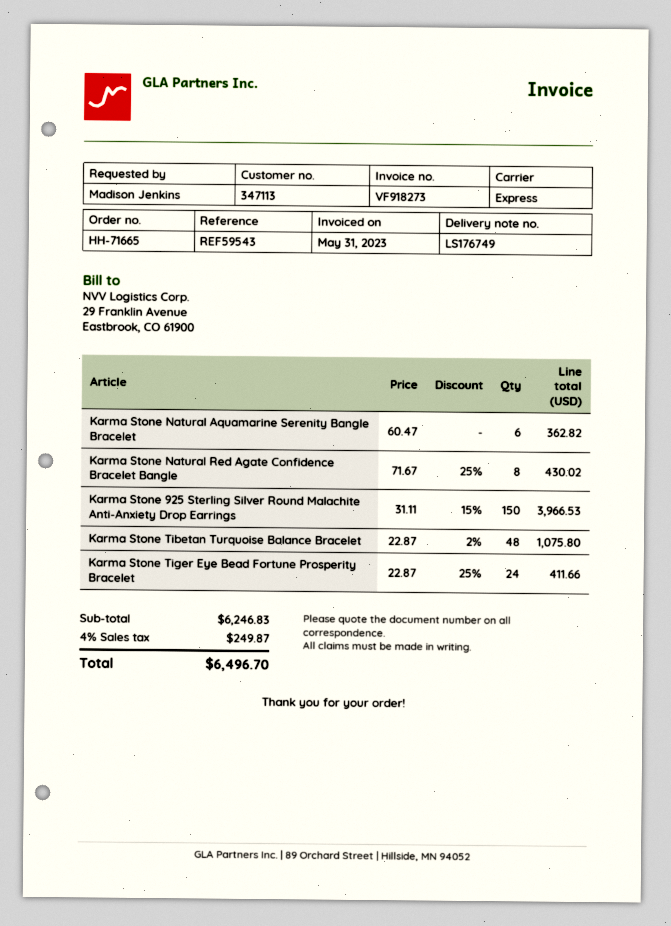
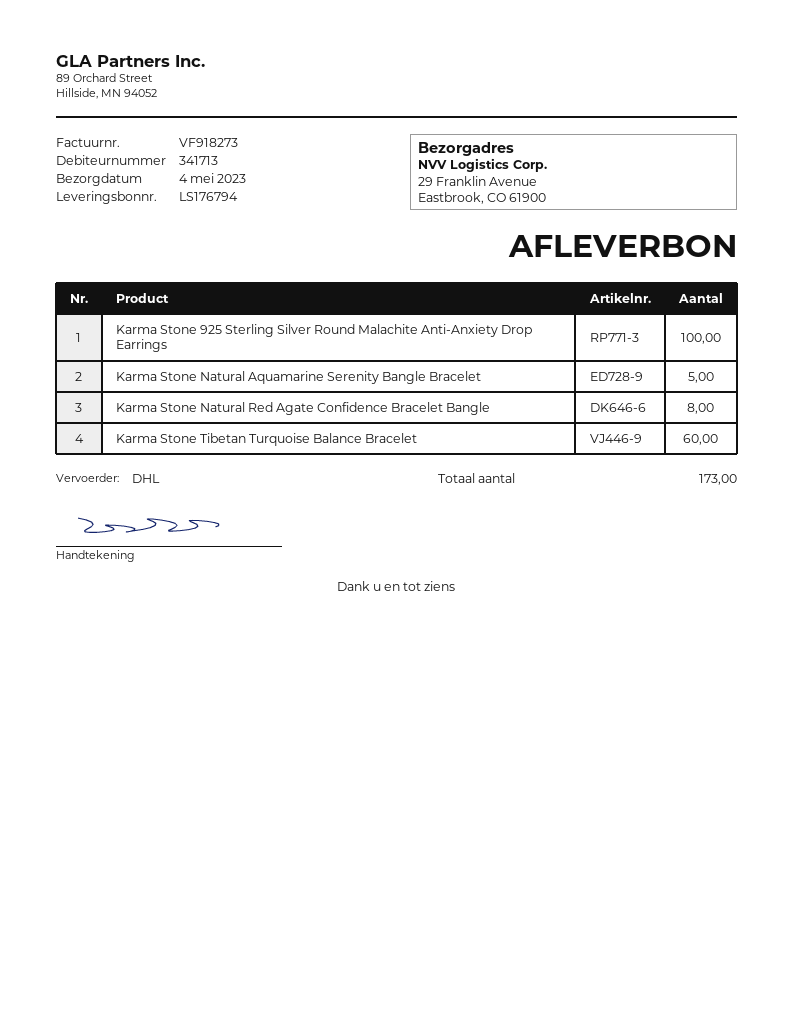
delivery note number: LS176749 -> LS176794
customer number: 347113 -> 341713
shipping method: express -> DHL
Karma Stone Natural Aquamarine Serenity Bangle Bracelet: 6 -> 5
Karma Stone 925 Sterling Silver Round Malachite Anti-Anxiety Drop Earrings: 150 -> 100
Karma Stone Tibetan Turquoise Balance Bracelet: 48 -> 60
Karma Stone Tiger Eye Bead Fortune Prosperity Bracelet: 24 -> none

